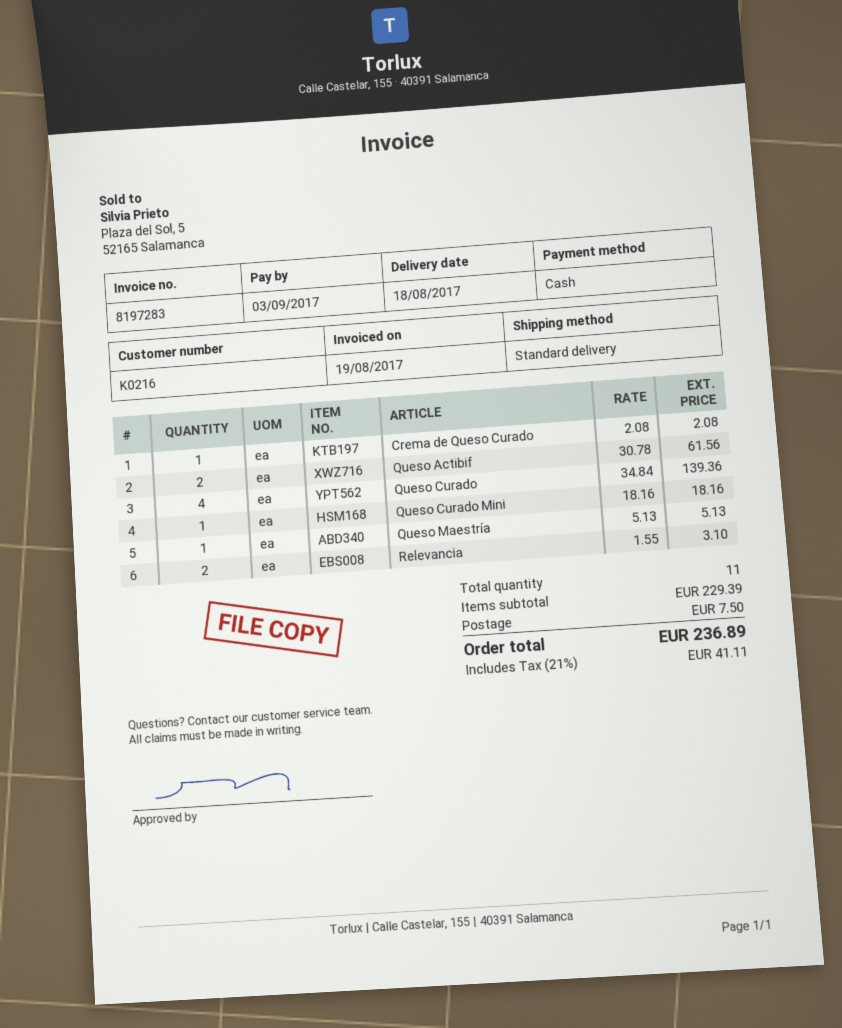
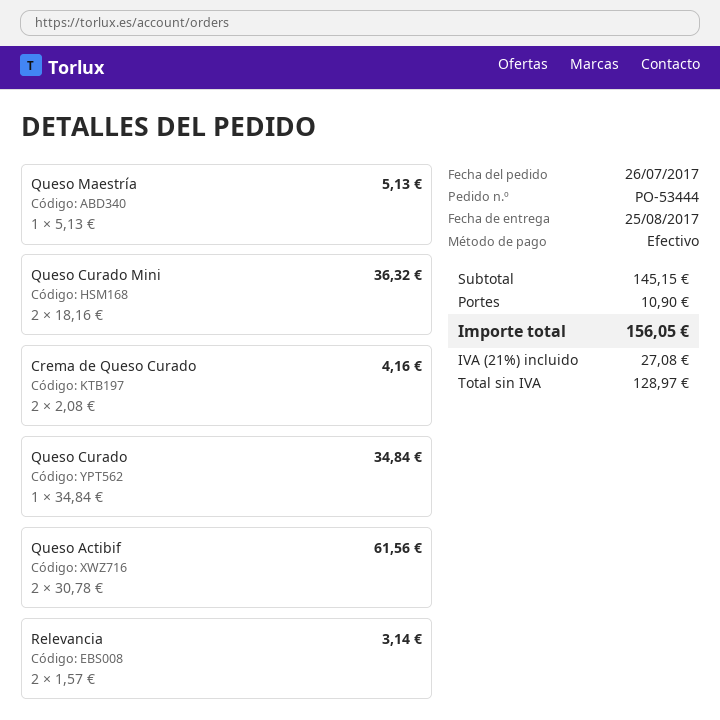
delivery date: 2017-08-18 -> 2017-08-25
Crema de Queso Curado: 1 x 2.08 = 2.08 -> 2 x 2.08 = 4.16
Queso Curado: 4 x 34.84 = 139.36 -> 1 x 34.84 = 34.84
Queso Curado Mini: 1 x 18.16 = 18.16 -> 2 x 18.16 = 36.32
Relevancia: 2 x 1.55 = 3.10 -> 2 x 1.57 = 3.14
subtotal: 229.39 -> 145.15
shipping: 7.50 -> 10.90
tax: 21% = 41.11 -> 21% = 27.08
total: 236.89 -> 156.05

